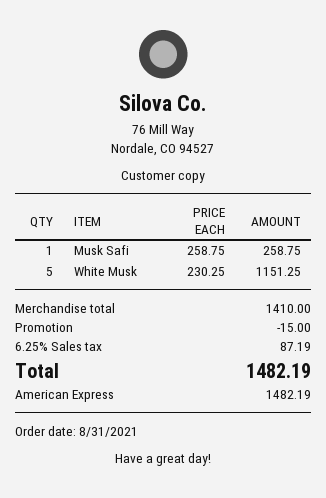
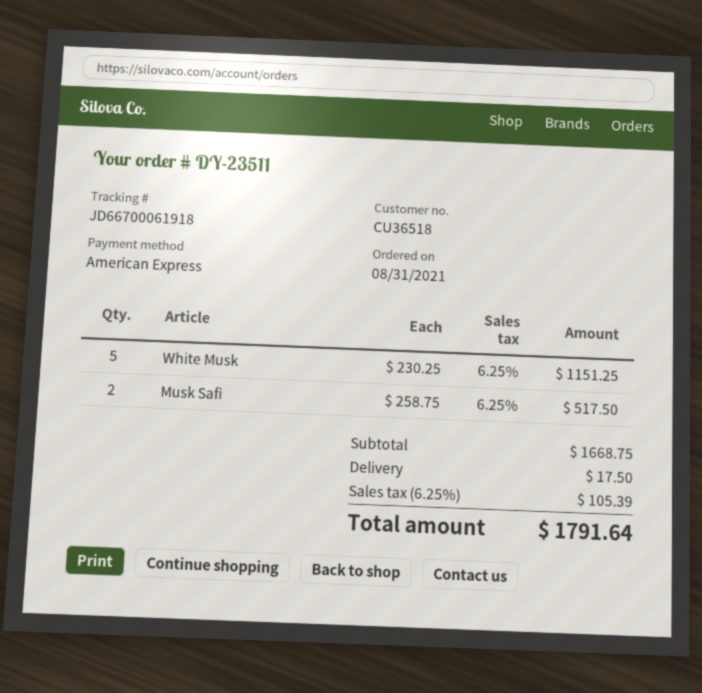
Musk Safi: 1 x 258.75 = 258.75 -> 2 x 258.75 = 517.50
subtotal: 1410.00 -> 1668.75
discount: 15.00 -> none
shipping: none -> 17.50
tax: 6.25% = 87.19 -> 6.25% = 105.39
total: 1482.19 -> 1791.64

